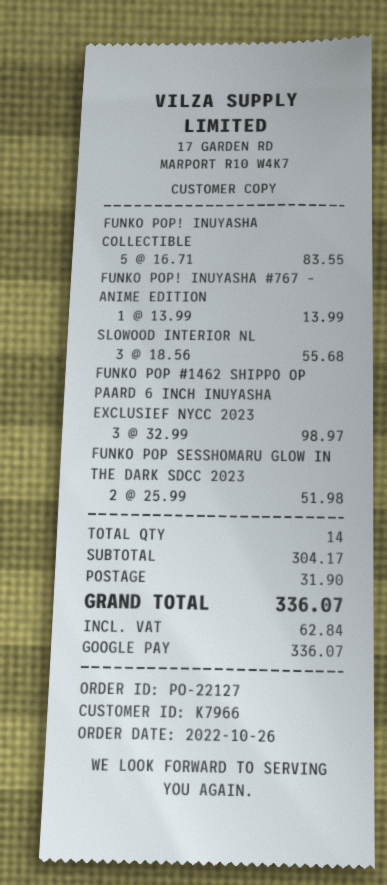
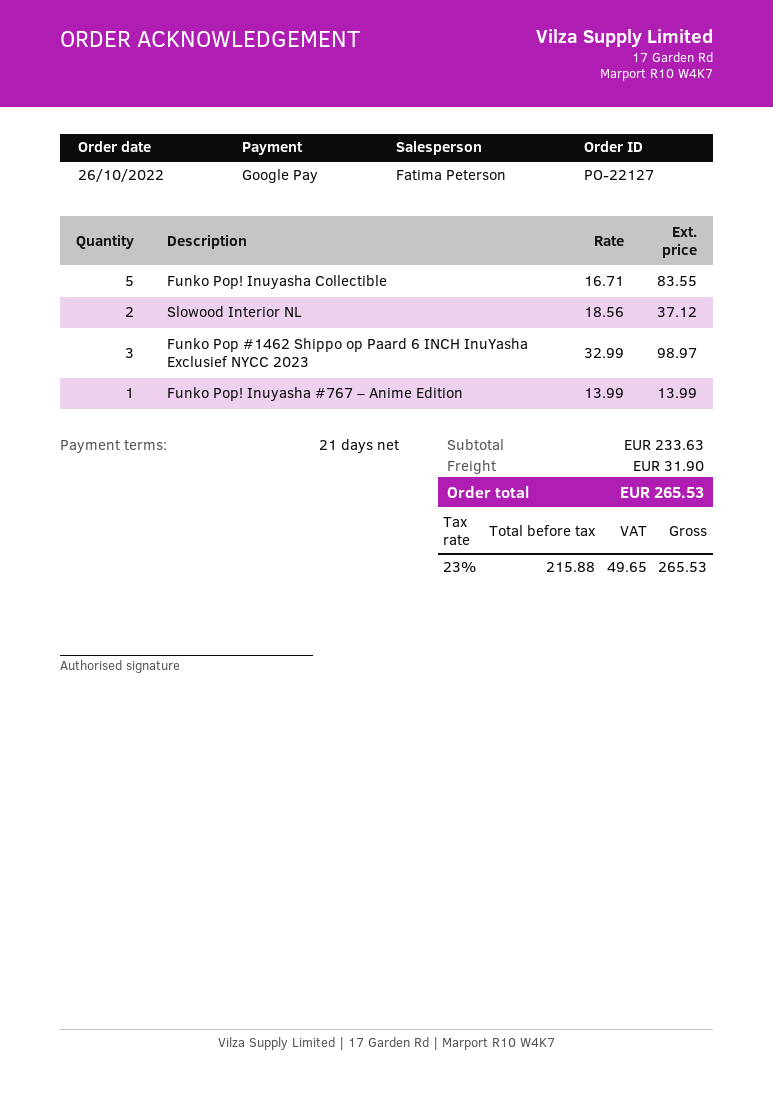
SLOWOOD INTERIOR NL: 3 x 18.56 = 55.68 -> 2 x 18.56 = 37.12
FUNKO POP SESSHOMARU GLOW IN THE DARK SDCC 2023: 2 x 25.99 = 51.98 -> none
subtotal: 304.17 -> 233.63
tax: 62.84 -> 49.65
total: 336.07 -> 265.53

